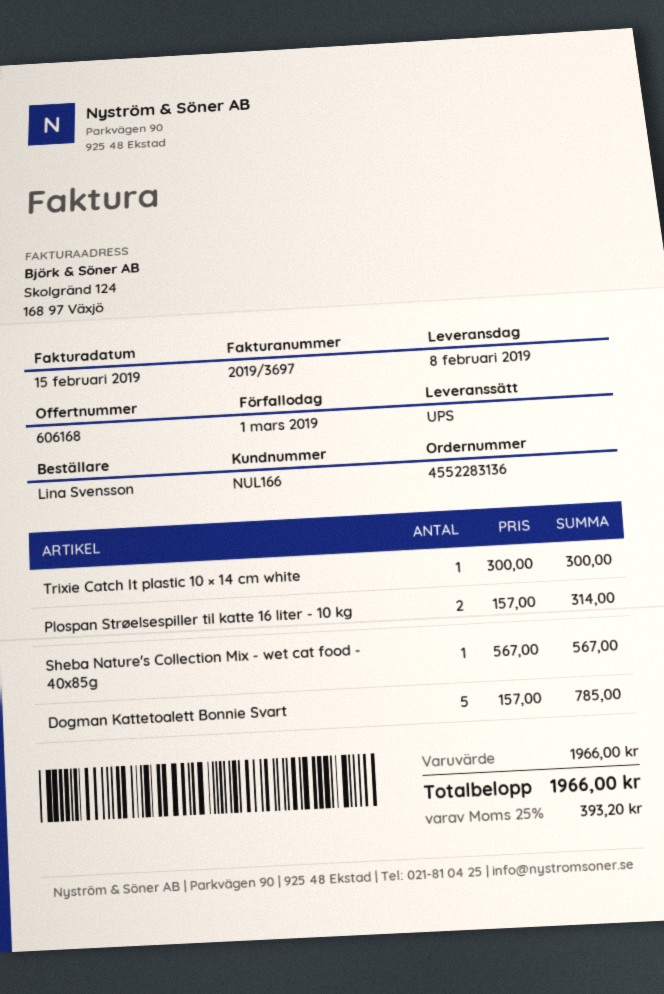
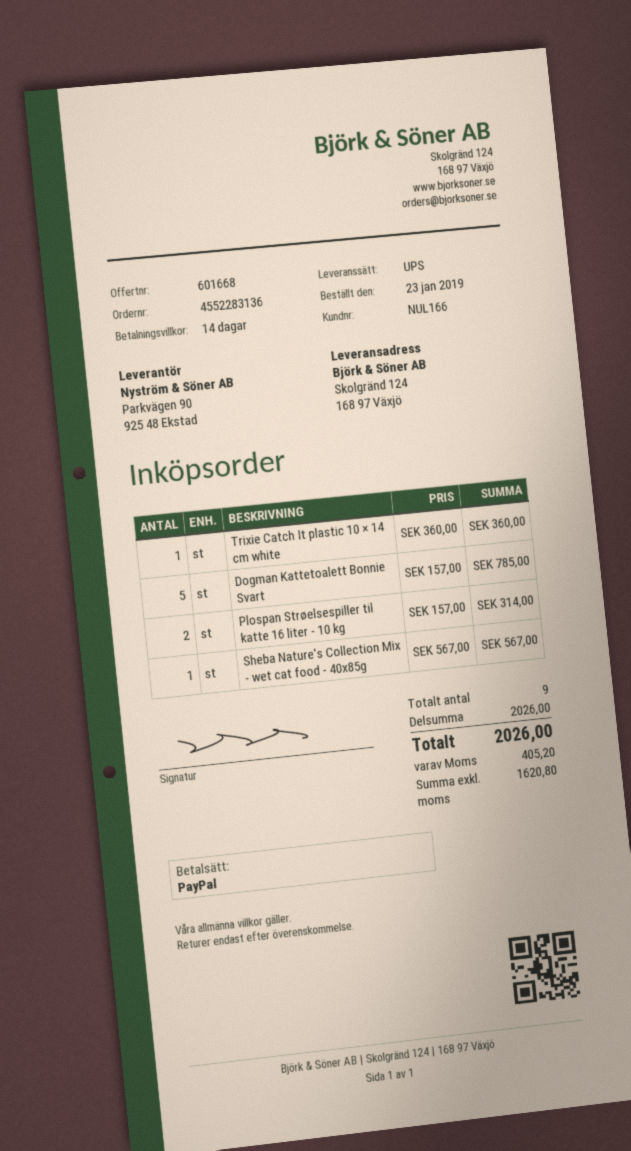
quote number: 606168 -> 601668
Trixie Catch It plastic 10 × 14 cm white: 1 x 300.00 = 300.00 -> 1 x 360.00 = 360.00
subtotal: 1966.00 -> 2026.00
tax: 393.20 -> 405.20
total: 1966.00 -> 2026.00

